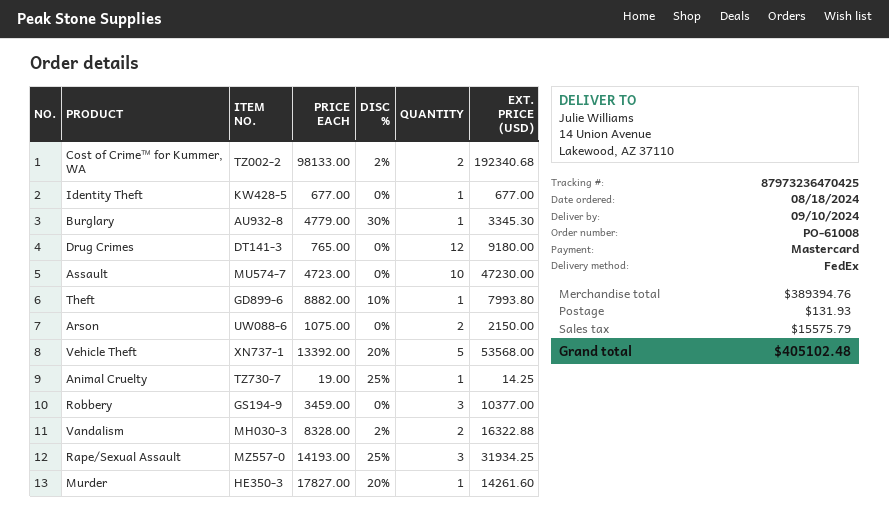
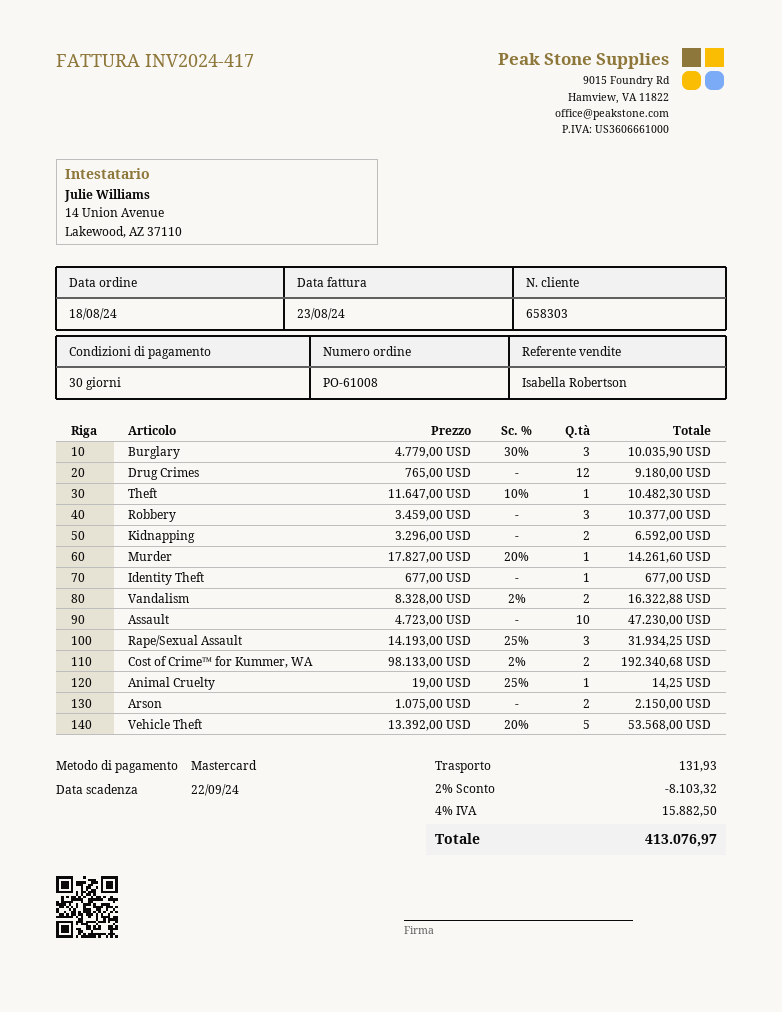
Burglary: 1 x 4779.00 - 30% = 3345.30 -> 3 x 4779.00 - 30% = 10035.90
Theft: 1 x 8882.00 - 10% = 7993.80 -> 1 x 11647.00 - 10% = 10482.30
Kidnapping: none -> 2 x 3296.00 = 6592.00
discount: none -> 2% = 8103.32
tax: 15575.79 -> 15882.50
total: 405102.48 -> 413076.97

